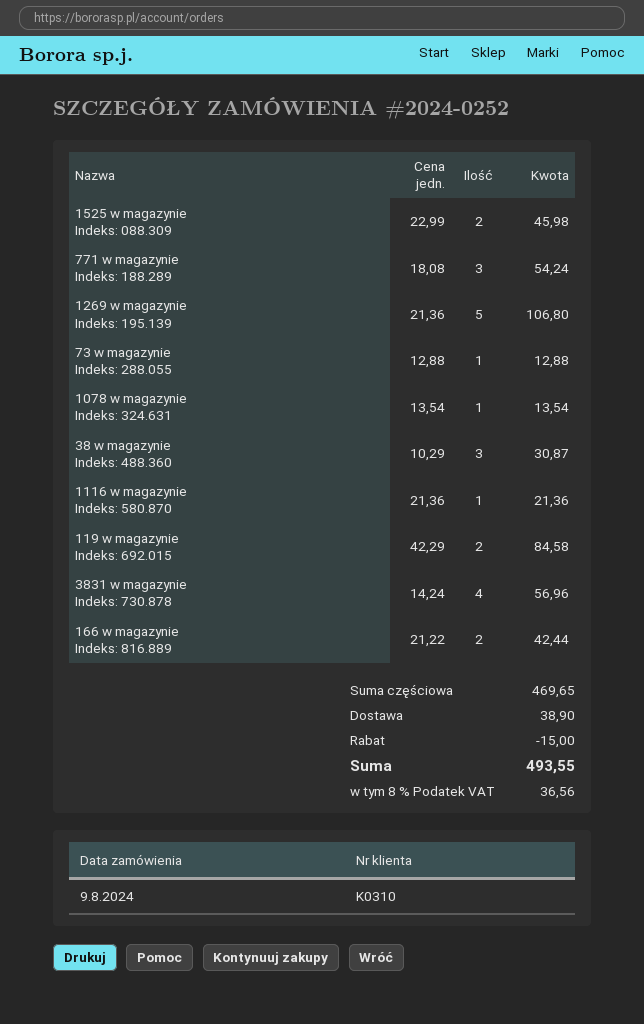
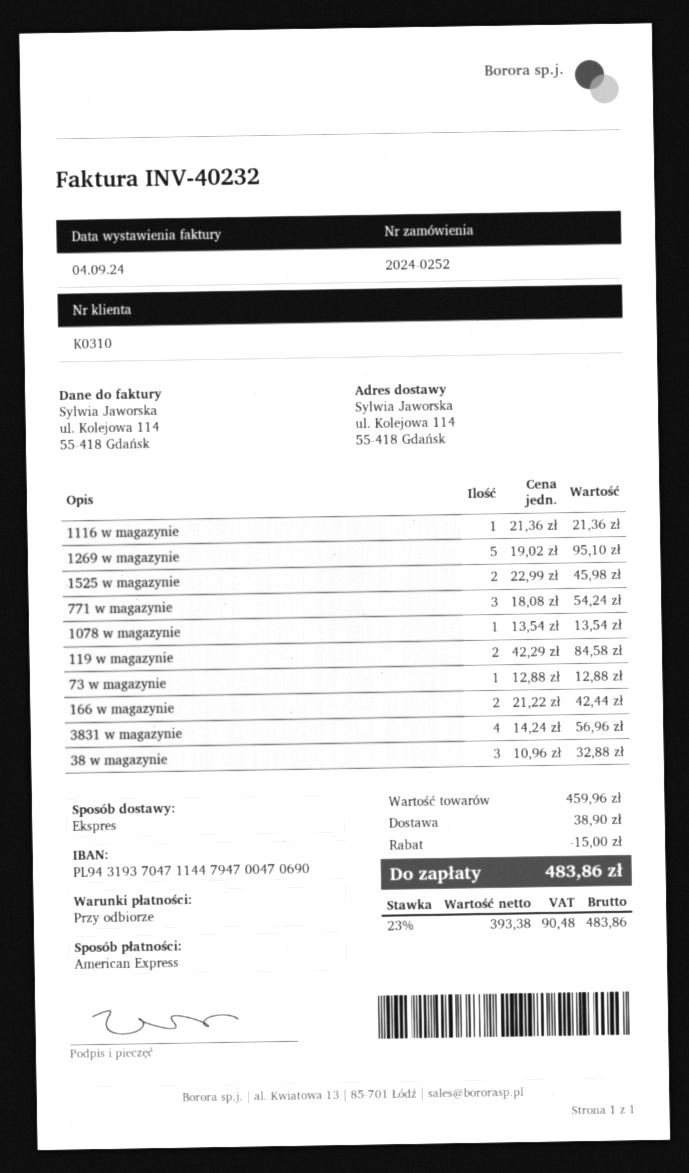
1269 w magazynie: 5 x 21.36 = 106.80 -> 5 x 19.02 = 95.10
38 w magazynie: 3 x 10.29 = 30.87 -> 3 x 10.96 = 32.88
subtotal: 469.65 -> 459.96
tax: 8% = 36.56 -> 23% = 90.48
total: 493.55 -> 483.86

